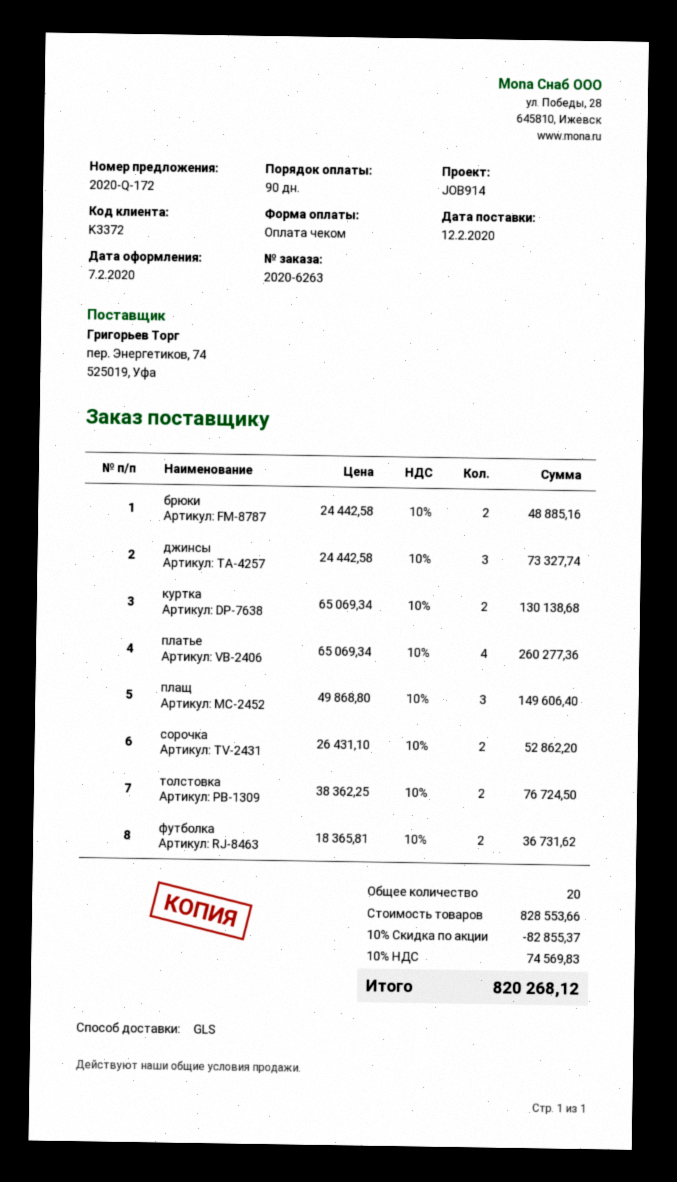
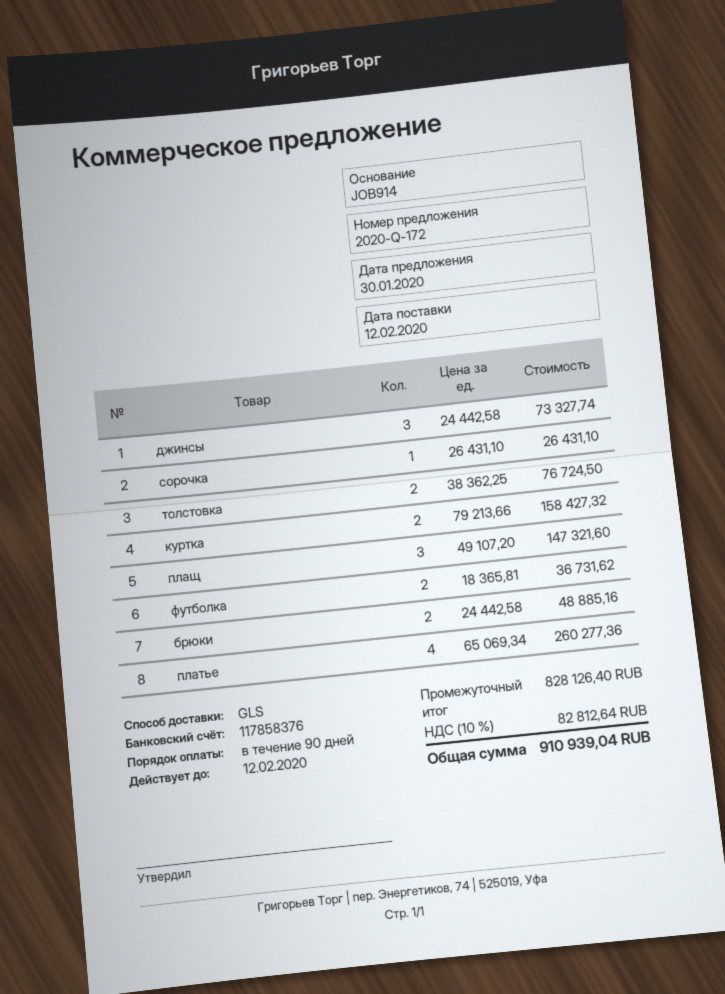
куртка: 2 x 65069.34 = 130138.68 -> 2 x 79213.66 = 158427.32
плащ: 3 x 49868.80 = 149606.40 -> 3 x 49107.20 = 147321.60
сорочка: 2 x 26431.10 = 52862.20 -> 1 x 26431.10 = 26431.10
subtotal: 828553.66 -> 828126.40
discount: 10% = 82855.37 -> none
tax: 10% = 74569.83 -> 10% = 82812.64
total: 820268.12 -> 910939.04

